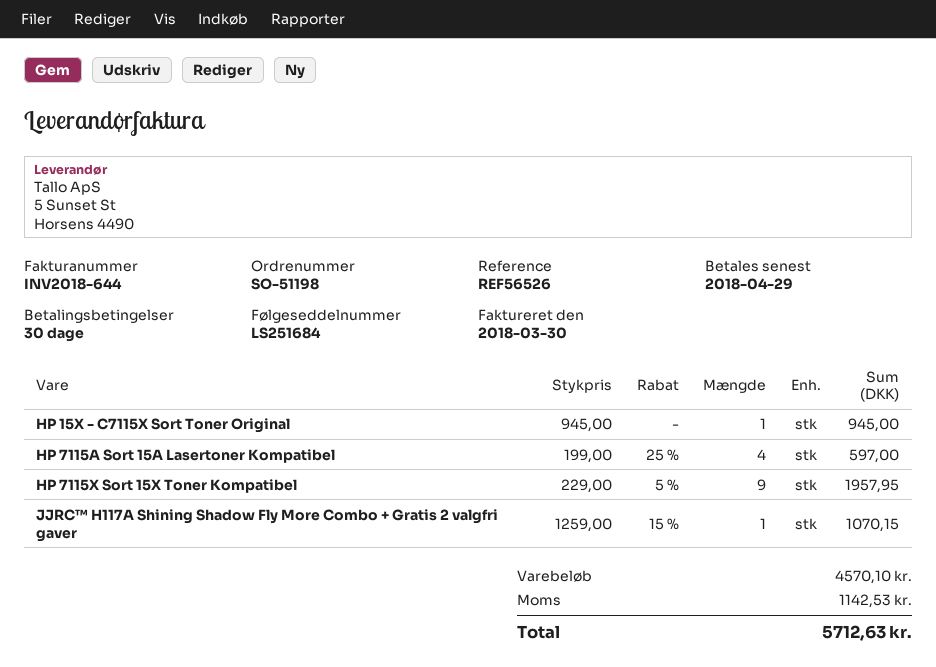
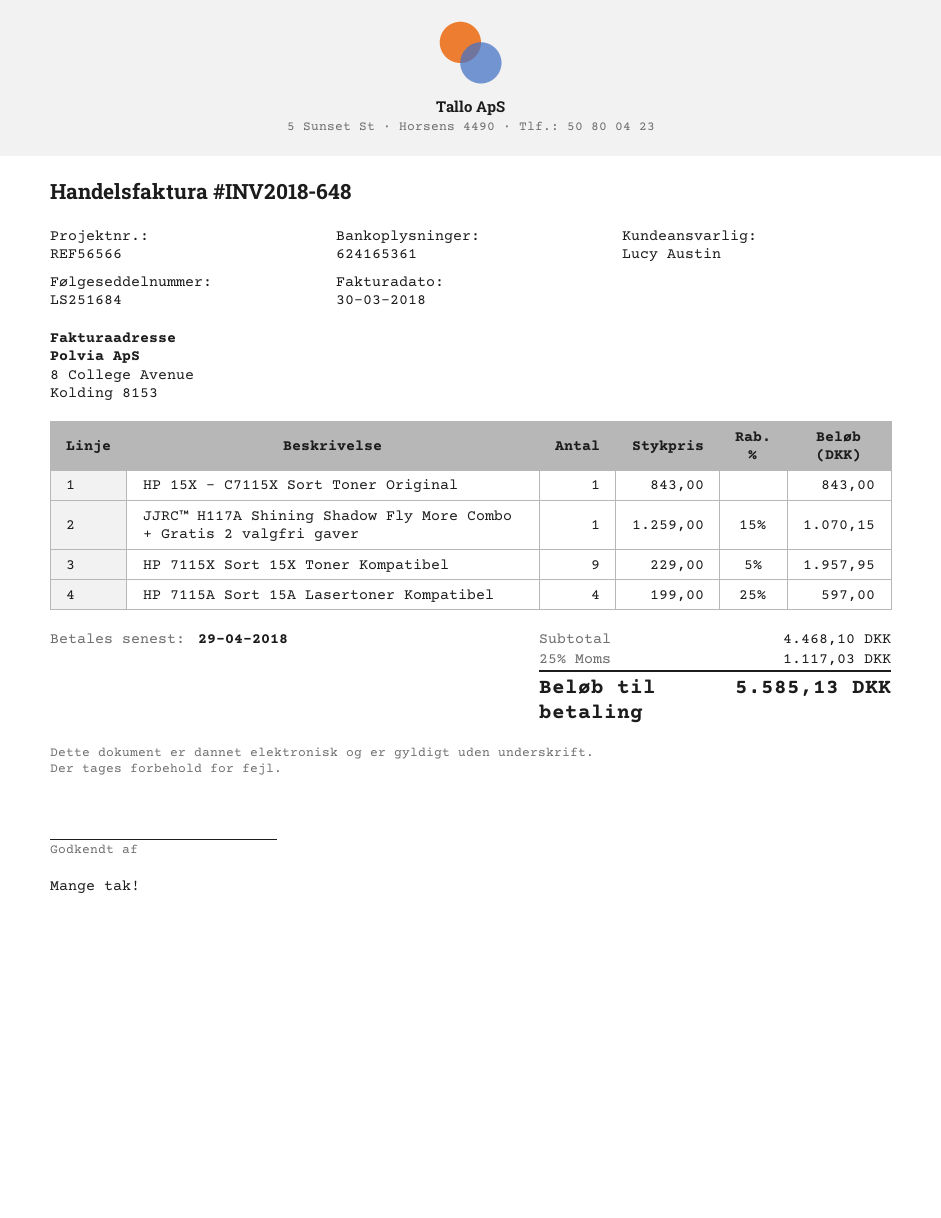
invoice number: INV2018-644 -> INV2018-648
reference: REF56526 -> REF56566
HP 15X - C7115X Sort Toner Original: 1 x 945.00 = 945.00 -> 1 x 843.00 = 843.00
subtotal: 4570.10 -> 4468.10
tax: 1142.53 -> 1117.03
total: 5712.63 -> 5585.13

